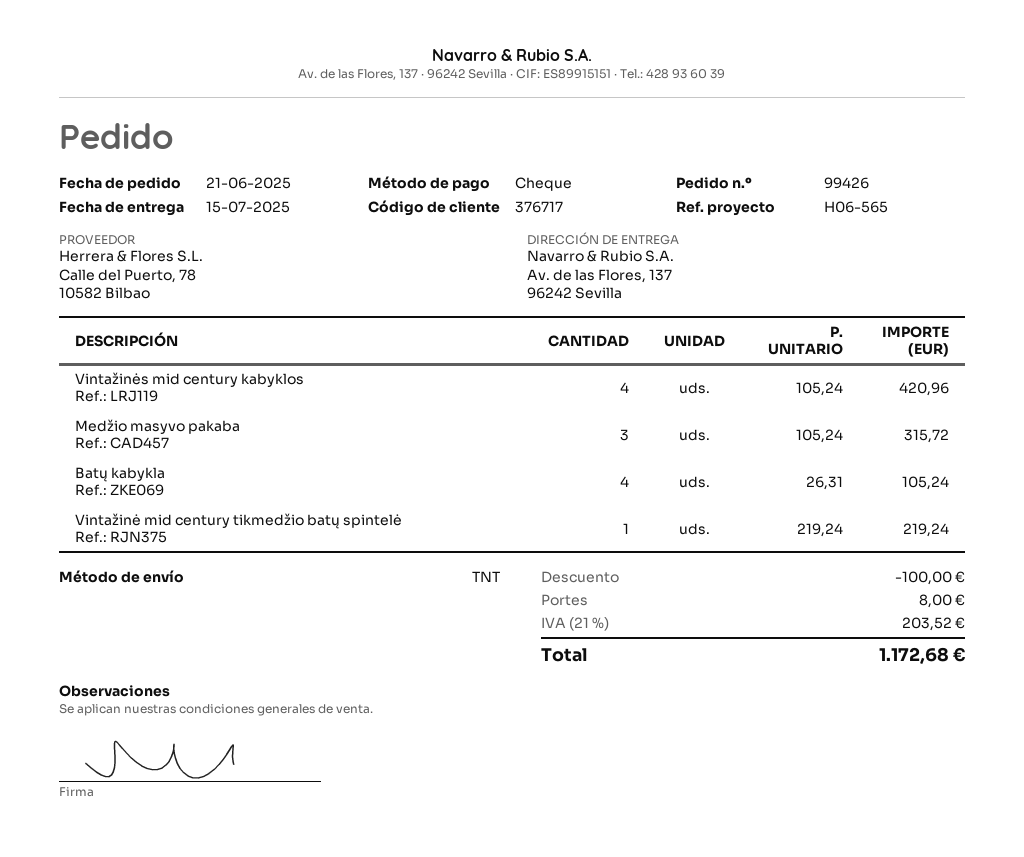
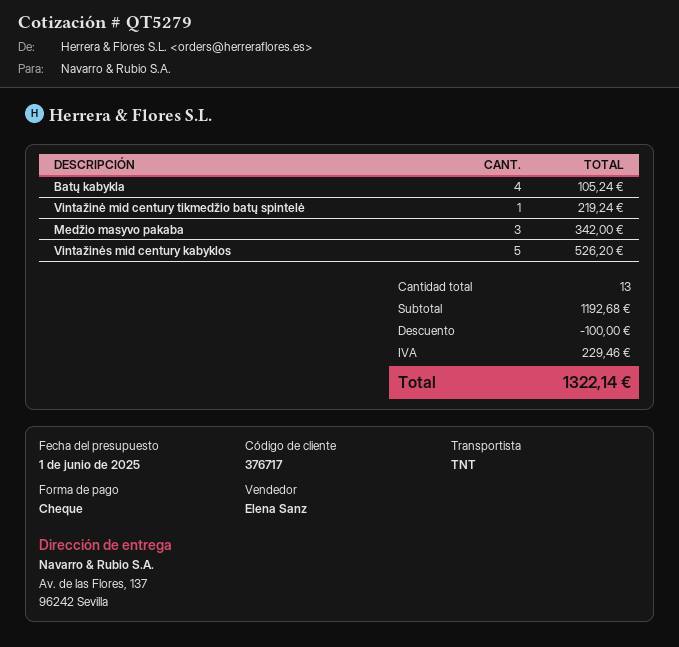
Vintažinės mid century kabyklos: 4 for 420.96 -> 5 for 526.20
Medžio masyvo pakaba: 3 for 315.72 -> 3 for 342.00
shipping: 8.00 -> none
tax: 203.52 -> 229.46
total: 1172.68 -> 1322.14

